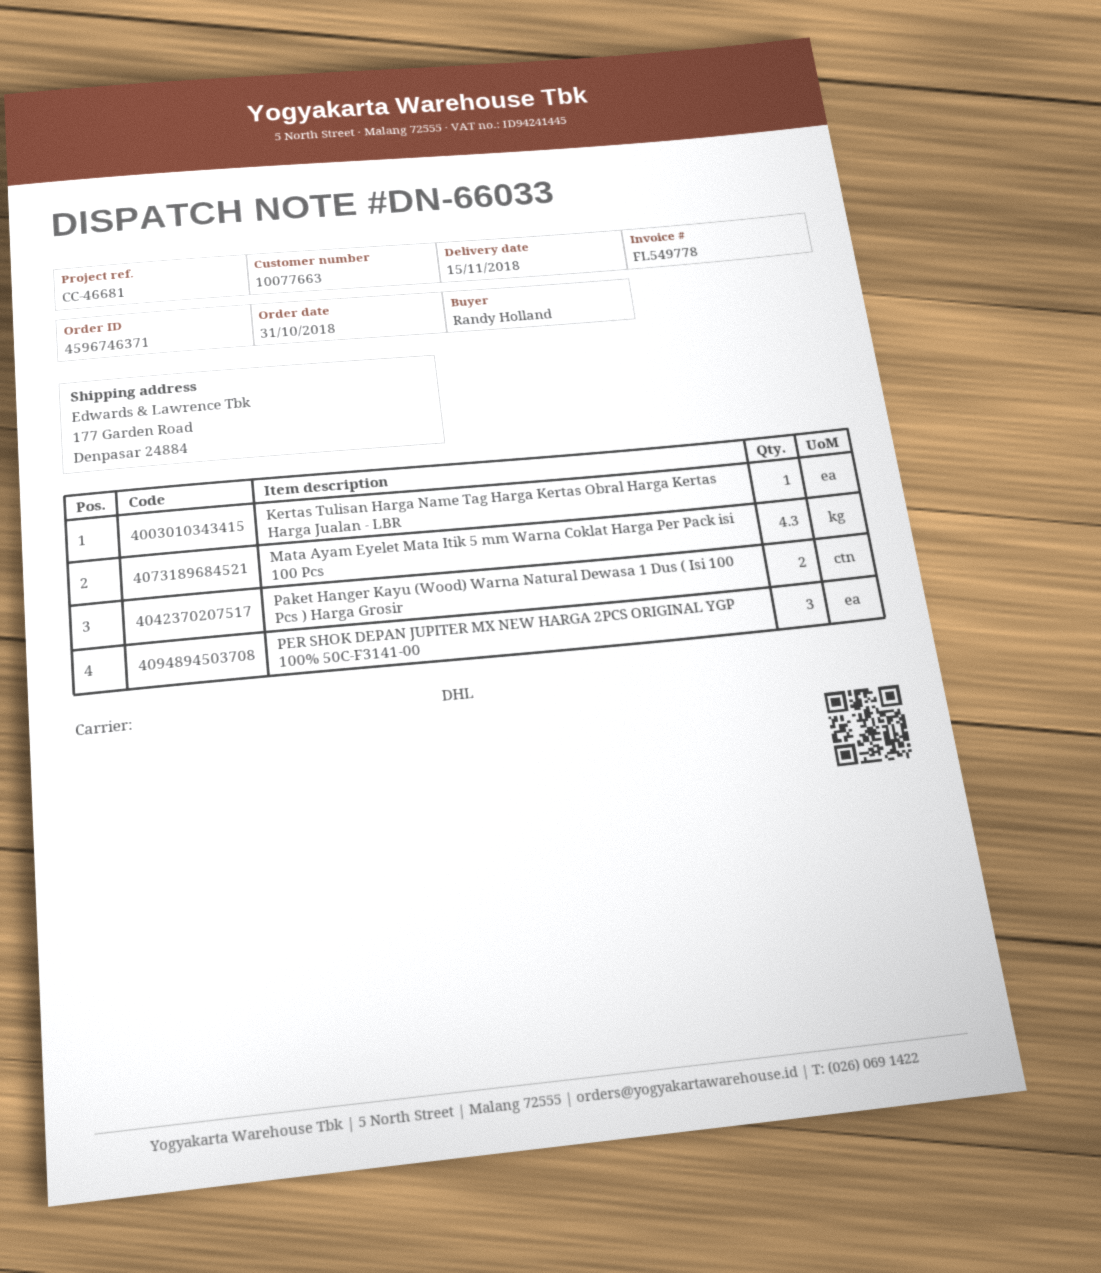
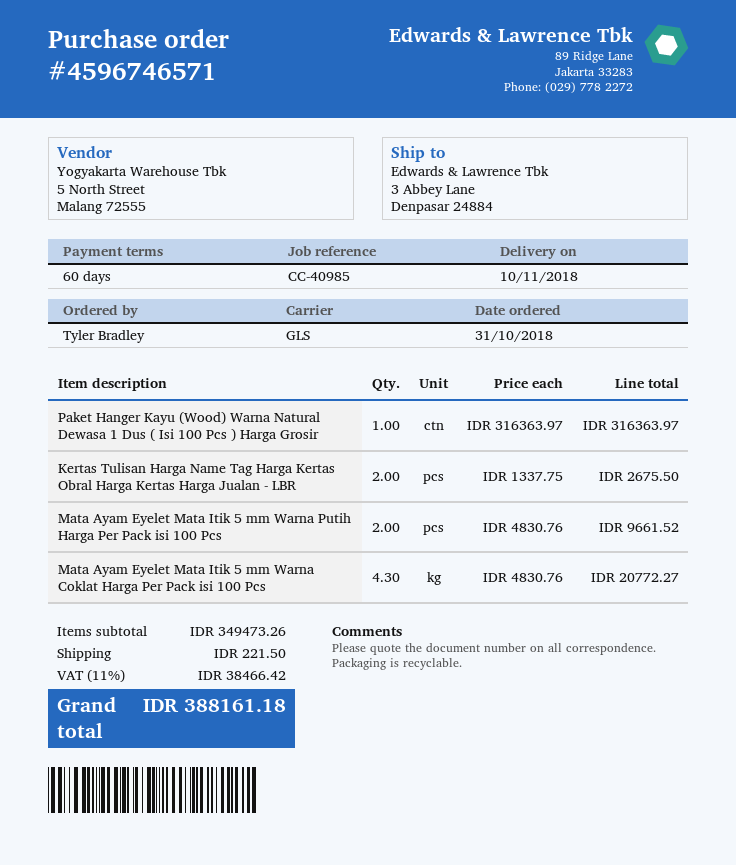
order number: 4596746371 -> 4596746571
delivery date: 2018-11-15 -> 2018-11-10
reference: CC-46681 -> CC-40985
ordered by: Randy Holland -> Tyler Bradley
shipping method: DHL -> GLS
ship to: 177 Garden Road, Denpasar 24884 -> 3 Abbey Lane, Denpasar 24884
Kertas Tulisan Harga Name Tag Harga Kertas Obral Harga Kertas Harga Jualan - LBR: 1 -> 2
Paket Hanger Kayu (Wood) Warna Natural Dewasa 1 Dus ( Isi 100 Pcs ) Harga Grosir: 2 -> 1
PER SHOK DEPAN JUPITER MX NEW HARGA 2PCS ORIGINAL YGP 100% 50C-F3141-00: 3 -> none
Mata Ayam Eyelet Mata Itik 5 mm Warna Putih Harga Per Pack isi 100 Pcs: none -> 2

